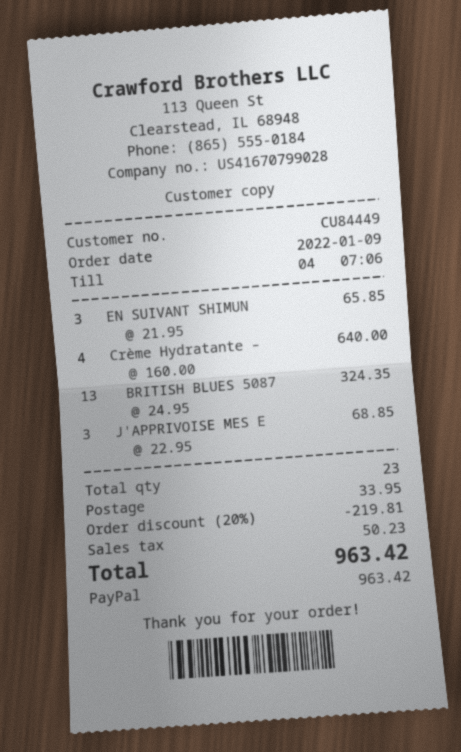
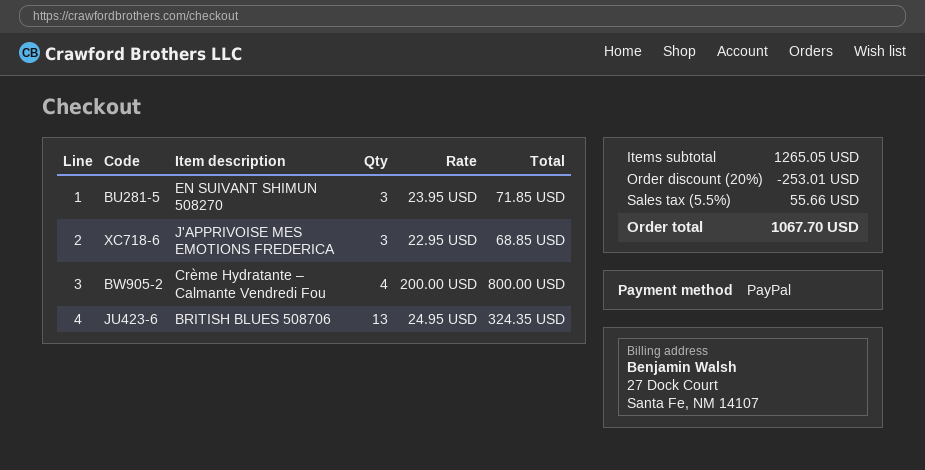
EN SUIVANT SHIMUN: 3 x 21.95 = 65.85 -> 3 x 23.95 = 71.85
Crème Hydratante –: 4 x 160.00 = 640.00 -> 4 x 200.00 = 800.00
discount: 20% = 219.81 -> 20% = 253.01
shipping: 33.95 -> none
tax: 50.23 -> 55.66
total: 963.42 -> 1067.70

